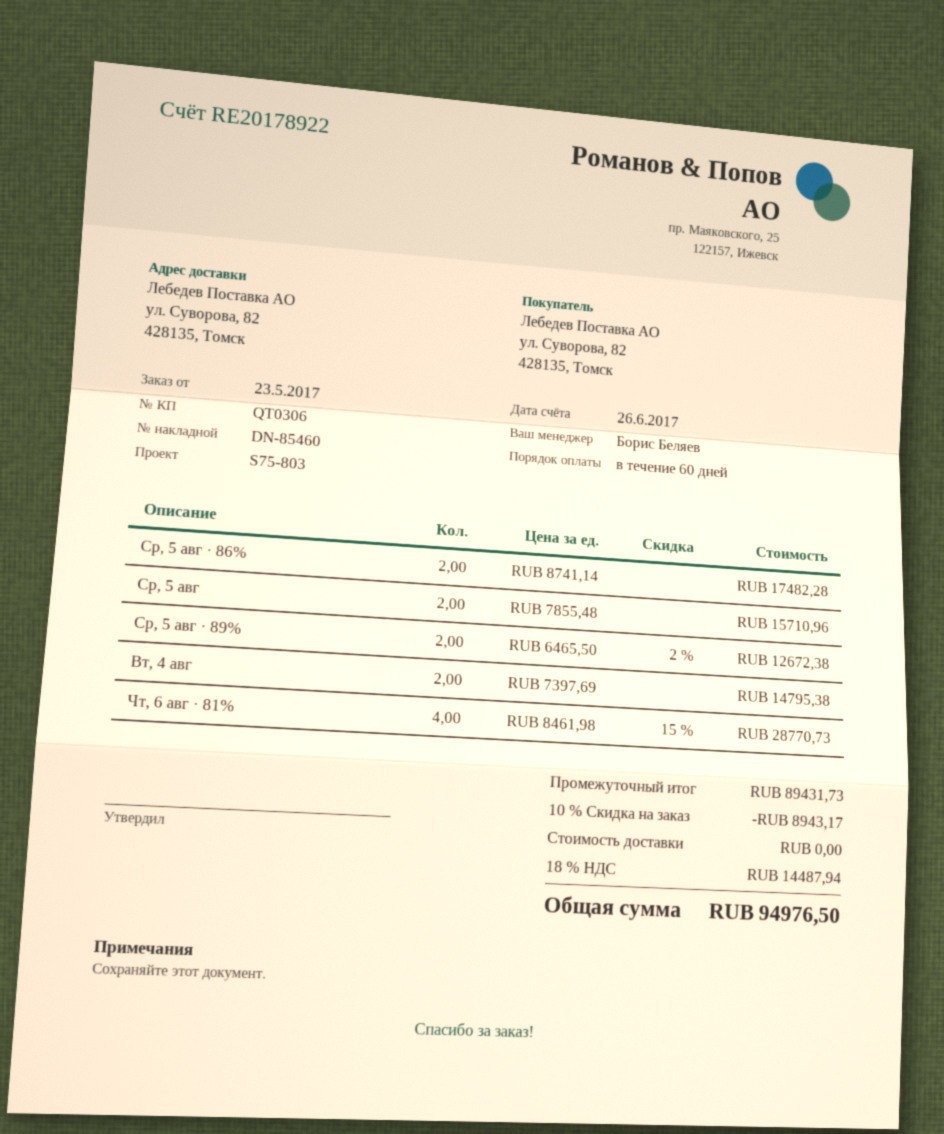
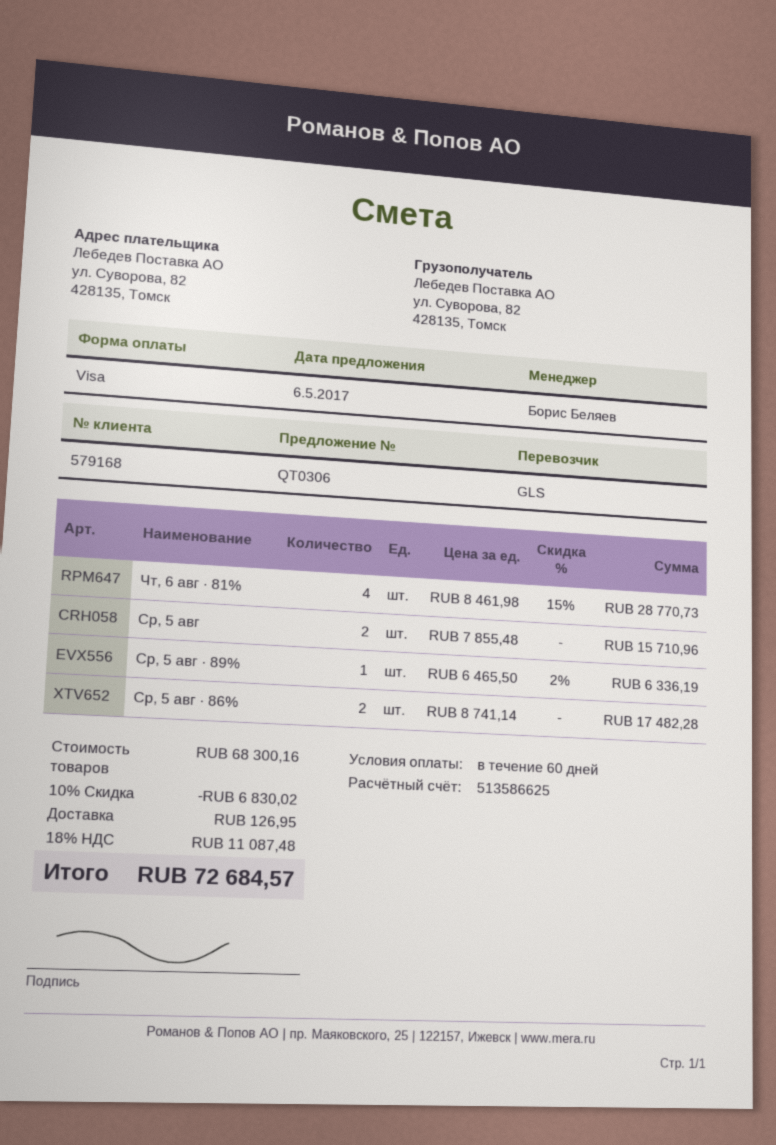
Ср, 5 авг · 89%: 2 x 6465.50 - 2% = 12672.38 -> 1 x 6465.50 - 2% = 6336.19
Вт, 4 авг: 2 x 7397.69 = 14795.38 -> none
subtotal: 89431.73 -> 68300.16
discount: 10% = 8943.17 -> 10% = 6830.02
shipping: 0.00 -> 126.95
tax: 18% = 14487.94 -> 18% = 11087.48
total: 94976.50 -> 72684.57

